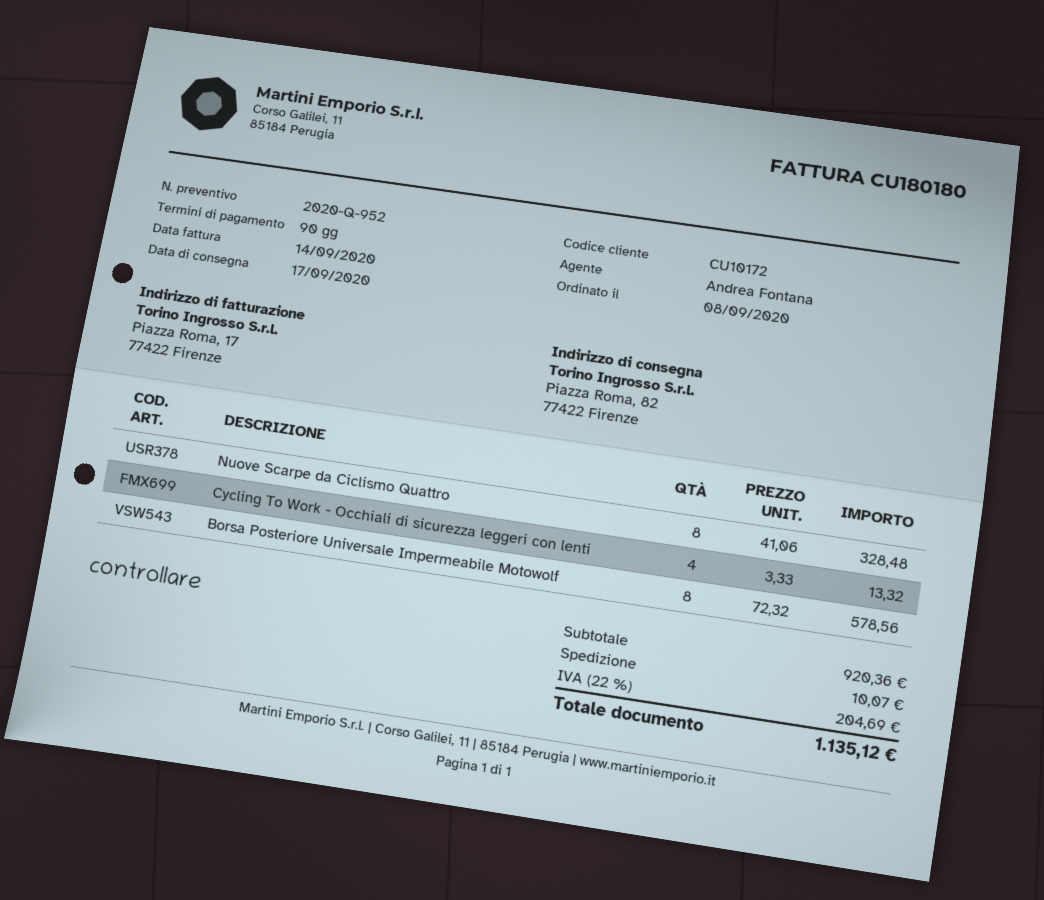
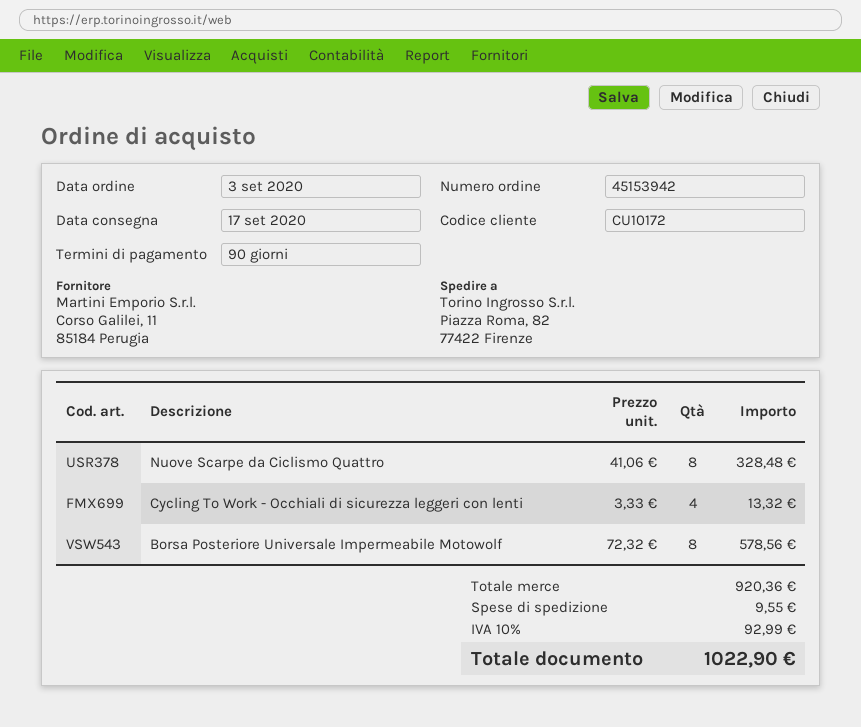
order date: 2020-09-08 -> 2020-09-03
shipping: 10.07 -> 9.55
tax: 22% = 204.69 -> 10% = 92.99
total: 1135.12 -> 1022.90

